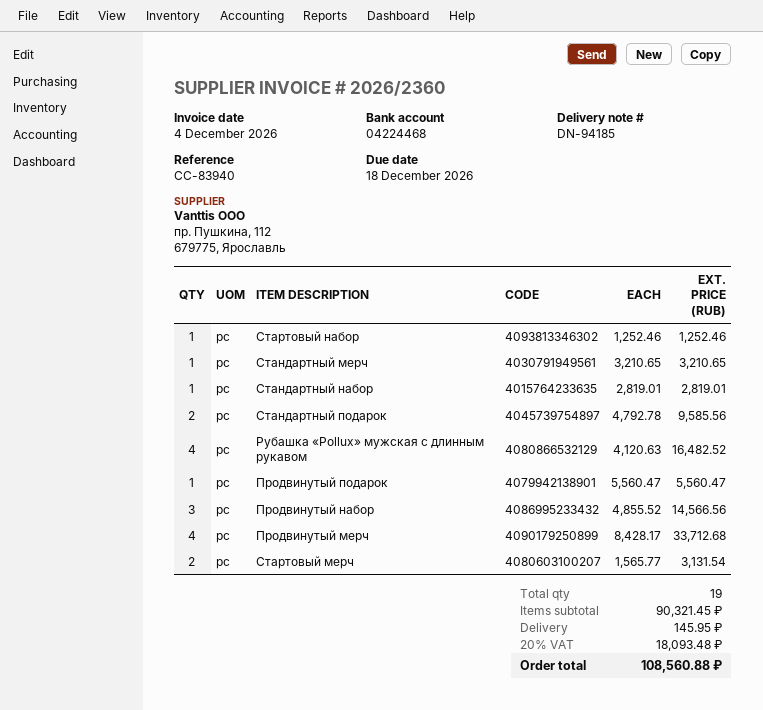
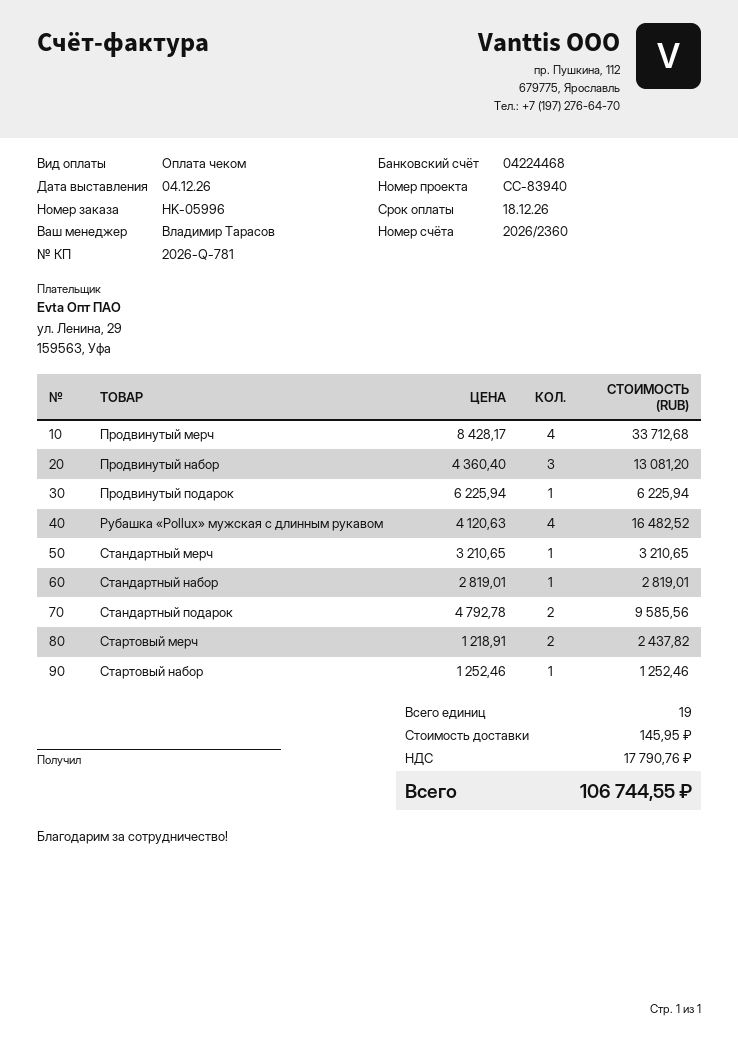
Продвинутый подарок: 1 x 5560.47 = 5560.47 -> 1 x 6225.94 = 6225.94
Продвинутый набор: 3 x 4855.52 = 14566.56 -> 3 x 4360.40 = 13081.20
Стартовый мерч: 2 x 1565.77 = 3131.54 -> 2 x 1218.91 = 2437.82
tax: 18093.48 -> 17790.76
total: 108560.88 -> 106744.55

